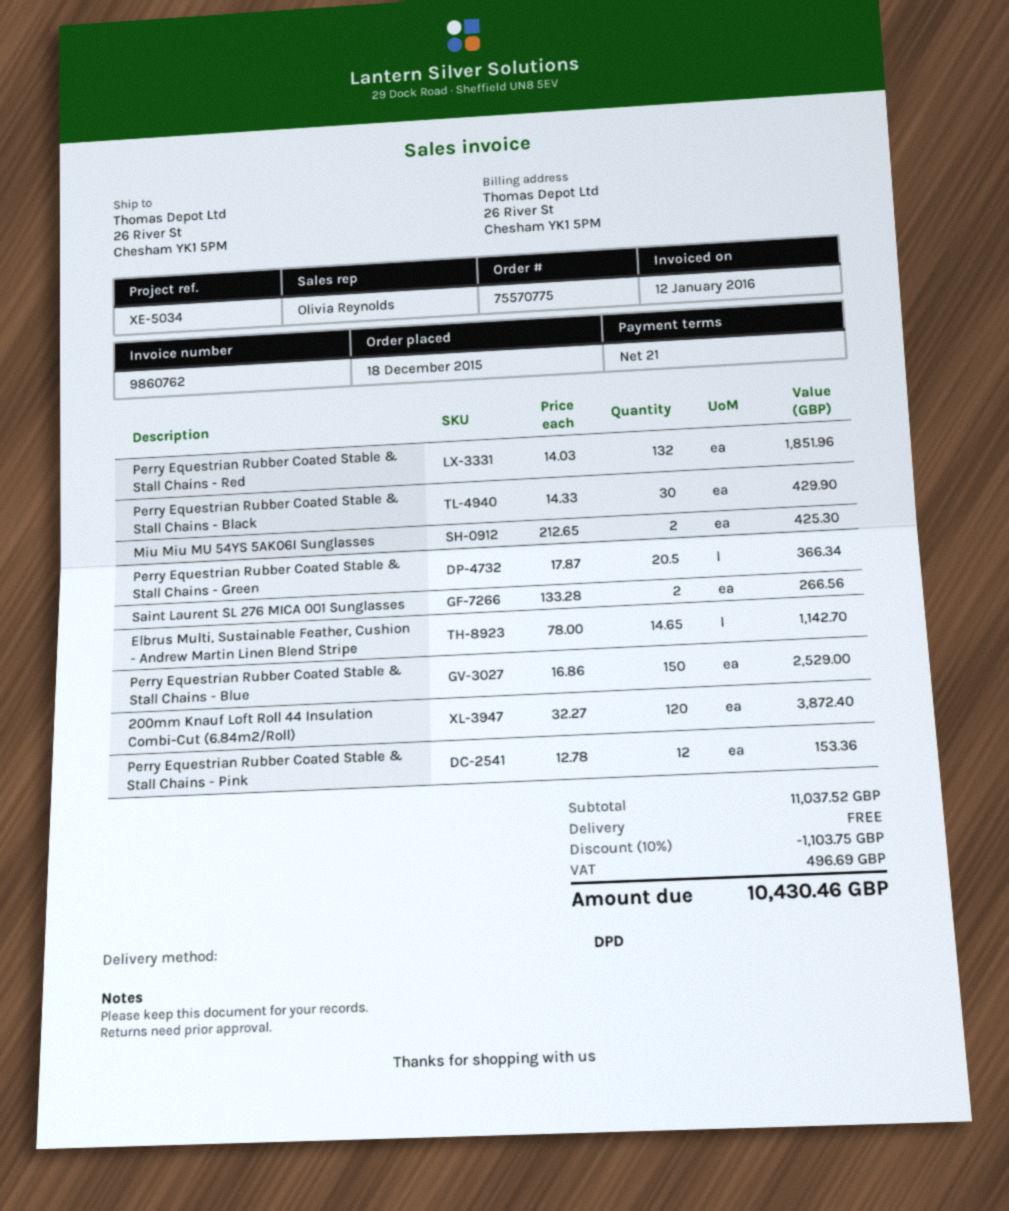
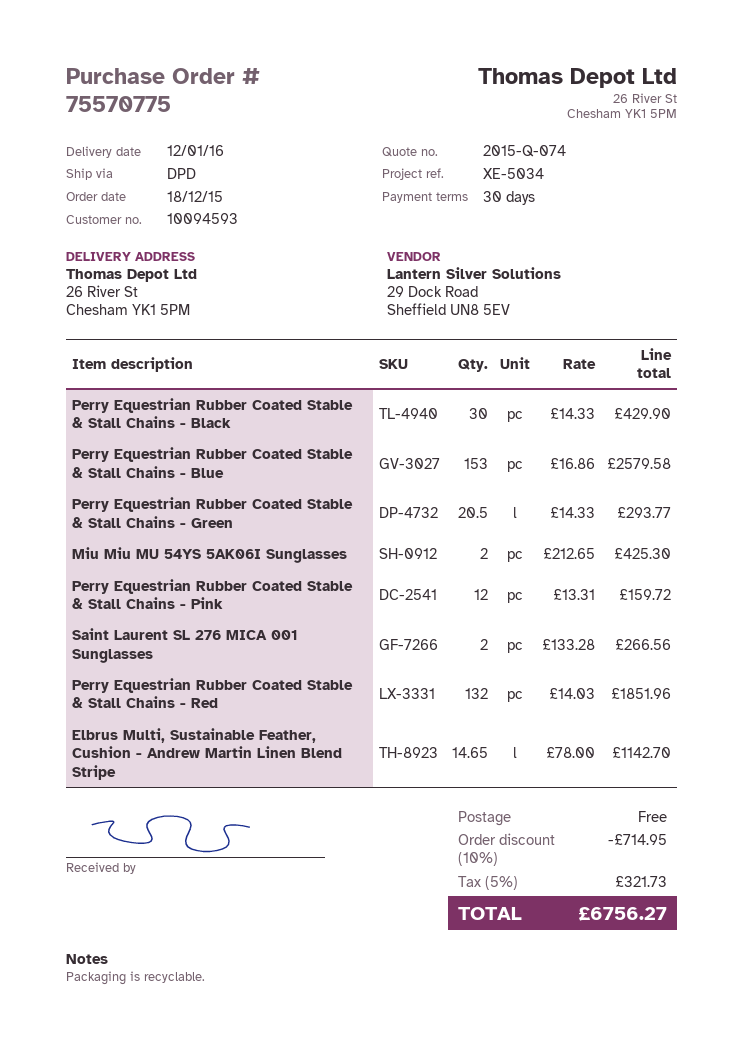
payment terms: 21 days -> 30 days
Perry Equestrian Rubber Coated Stable & Stall Chains - Green: 20.5 x 17.87 = 366.34 -> 20.5 x 14.33 = 293.77
Perry Equestrian Rubber Coated Stable & Stall Chains - Blue: 150 x 16.86 = 2529.00 -> 153 x 16.86 = 2579.58
200mm Knauf Loft Roll 44 Insulation Combi-Cut (6.84m2/Roll): 120 x 32.27 = 3872.40 -> none
Perry Equestrian Rubber Coated Stable & Stall Chains - Pink: 12 x 12.78 = 153.36 -> 12 x 13.31 = 159.72
discount: 10% = 1103.75 -> 10% = 714.95
tax: 496.69 -> 321.73
total: 10430.46 -> 6756.27

